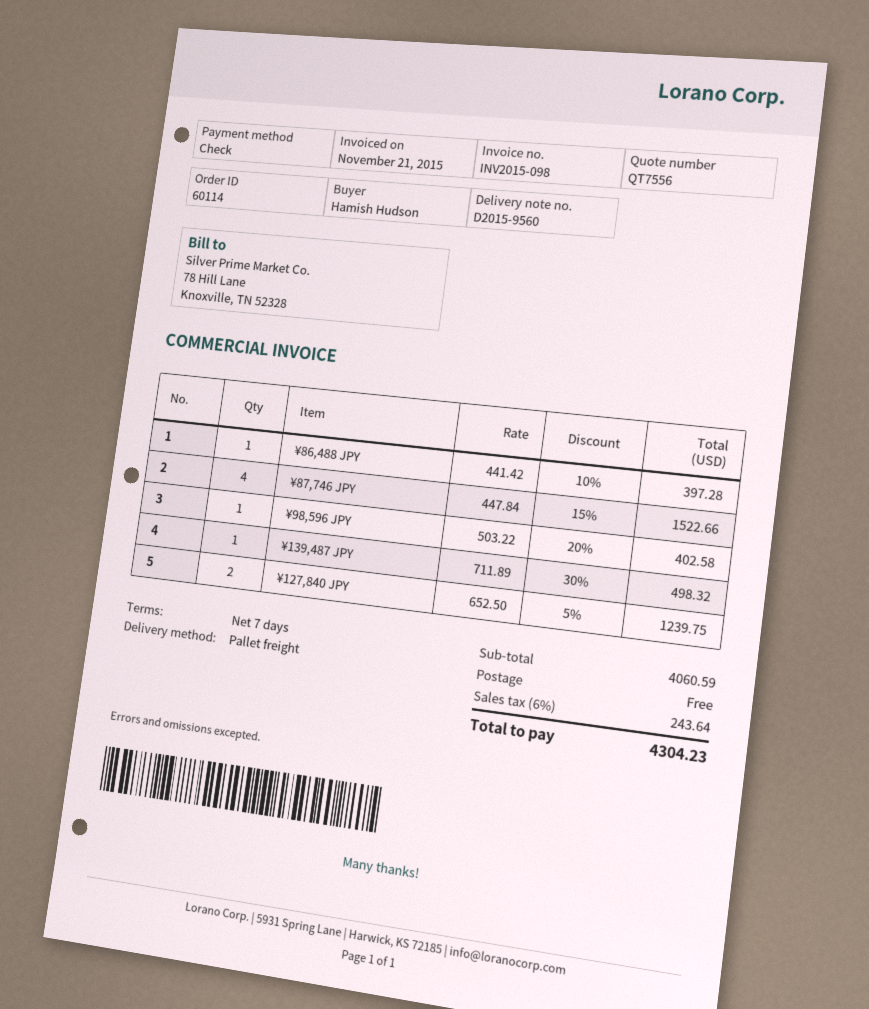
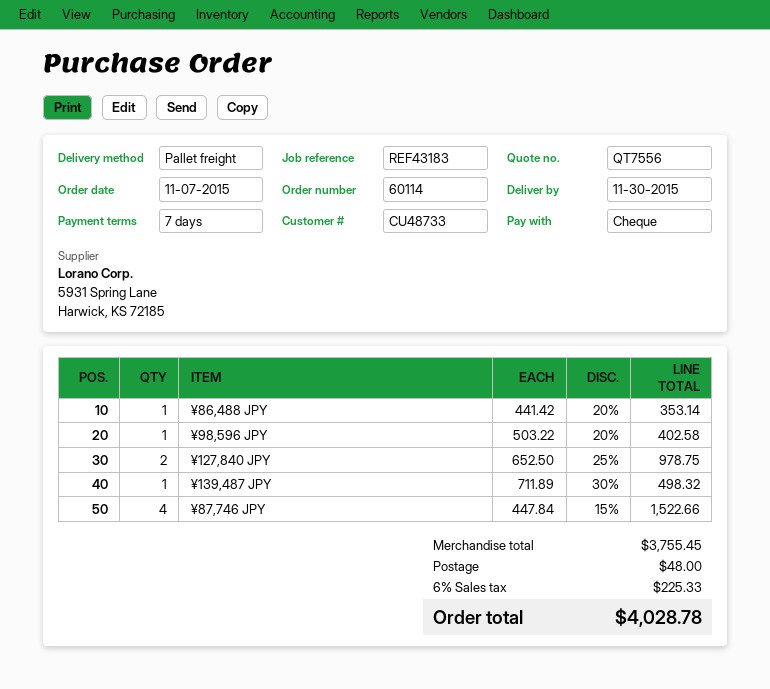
¥86,488 JPY: 1 x 441.42 - 10% = 397.28 -> 1 x 441.42 - 20% = 353.14
¥127,840 JPY: 2 x 652.50 - 5% = 1239.75 -> 2 x 652.50 - 25% = 978.75
subtotal: 4060.59 -> 3755.45
shipping: 0.00 -> 48.00
tax: 6% = 243.64 -> 6% = 225.33
total: 4304.23 -> 4028.78

